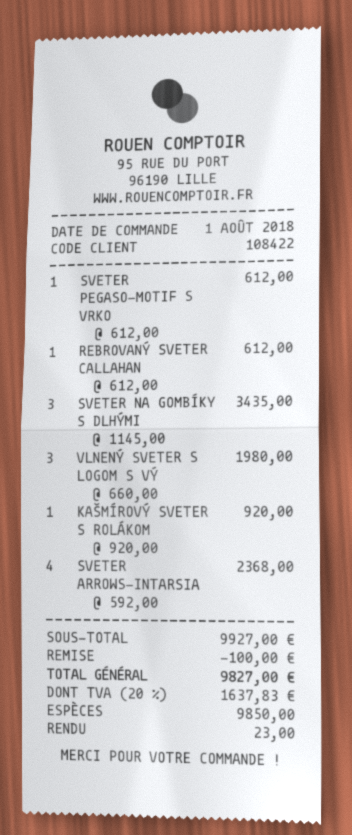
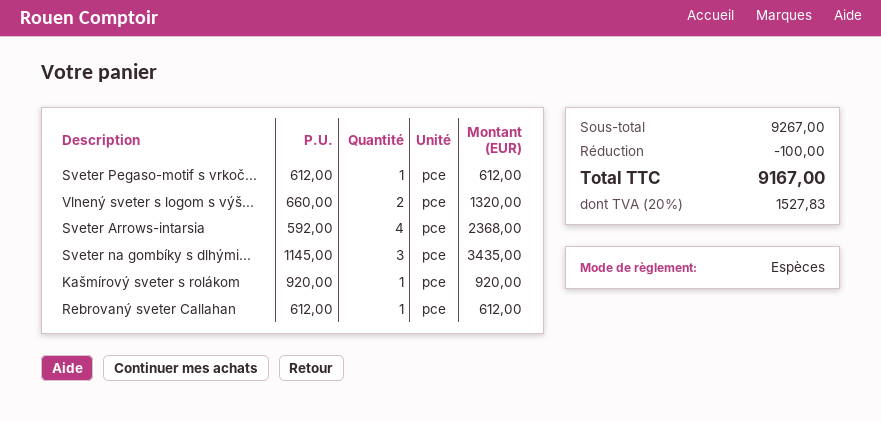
VLNENÝ SVETER S LOGOM S VÝ: 3 x 660.00 = 1980.00 -> 2 x 660.00 = 1320.00
subtotal: 9927.00 -> 9267.00
tax: 20% = 1637.83 -> 20% = 1527.83
total: 9827.00 -> 9167.00

